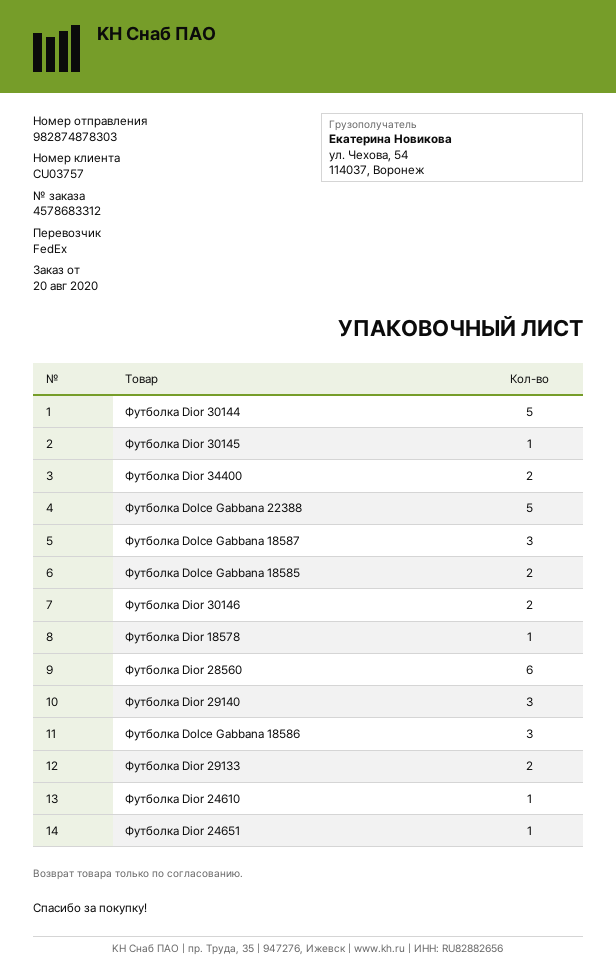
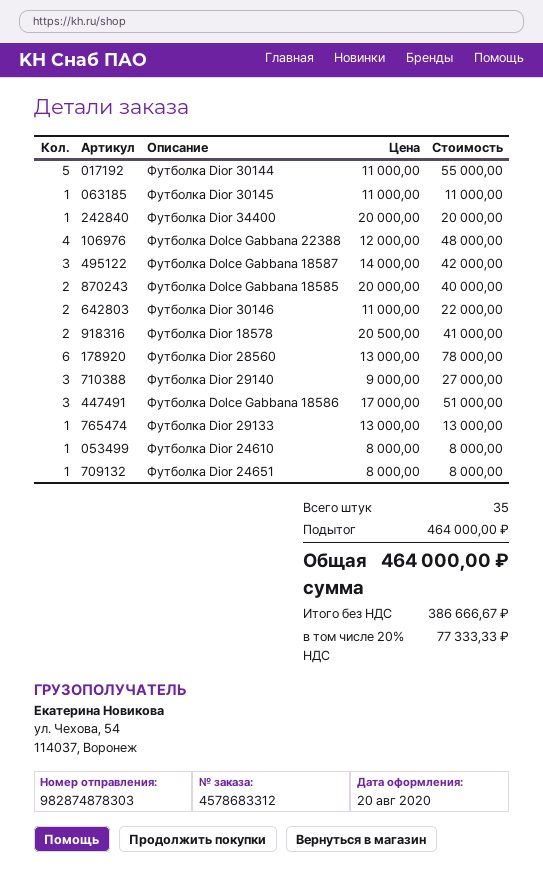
Футболка Dior 34400: 2 -> 1
Футболка Dolce Gabbana 22388: 5 -> 4
Футболка Dior 18578: 1 -> 2
Футболка Dior 29133: 2 -> 1

